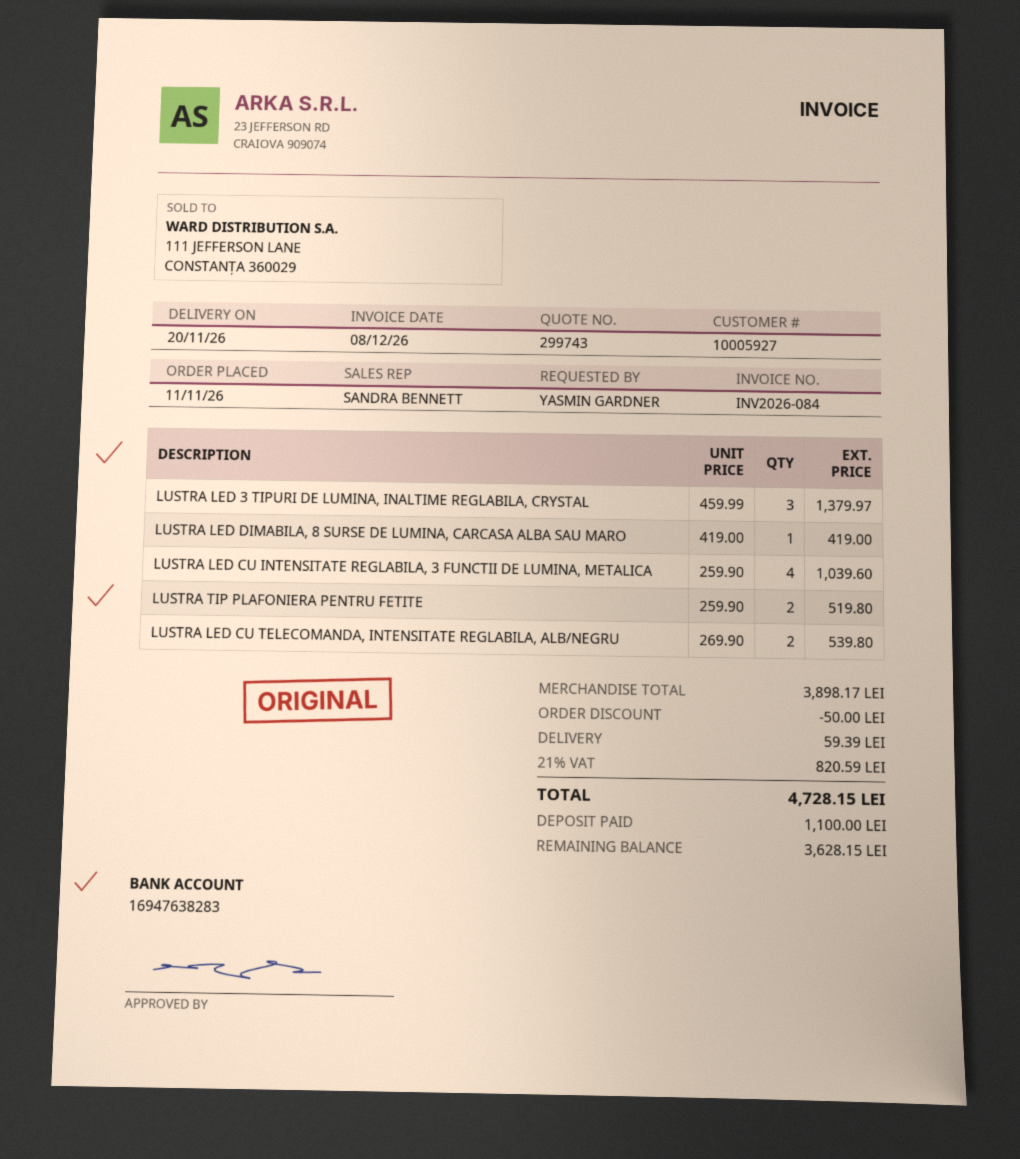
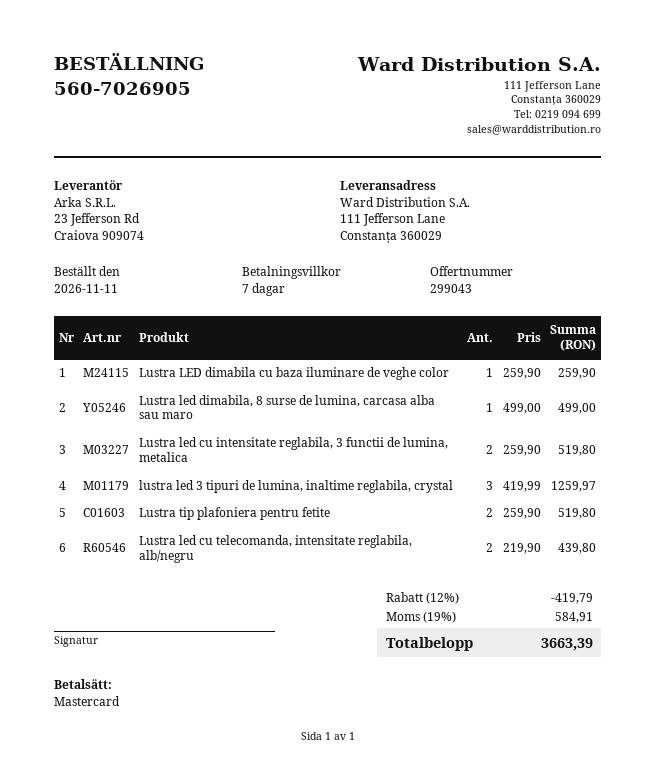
quote number: 299743 -> 299043
LUSTRA LED 3 TIPURI DE LUMINA, INALTIME REGLABILA, CRYSTAL: 3 x 459.99 = 1379.97 -> 3 x 419.99 = 1259.97
LUSTRA LED DIMABILA, 8 SURSE DE LUMINA, CARCASA ALBA SAU MARO: 1 x 419.00 = 419.00 -> 1 x 499.00 = 499.00
LUSTRA LED CU INTENSITATE REGLABILA, 3 FUNCTII DE LUMINA, METALICA: 4 x 259.90 = 1039.60 -> 2 x 259.90 = 519.80
LUSTRA LED CU TELECOMANDA, INTENSITATE REGLABILA, ALB/NEGRU: 2 x 269.90 = 539.80 -> 2 x 219.90 = 439.80
Lustra LED dimabila cu baza iluminare de veghe color: none -> 1 x 259.90 = 259.90
discount: 50.00 -> 419.79
shipping: 59.39 -> none
tax: 21% = 820.59 -> 19% = 584.91
total: 4728.15 -> 3663.39

